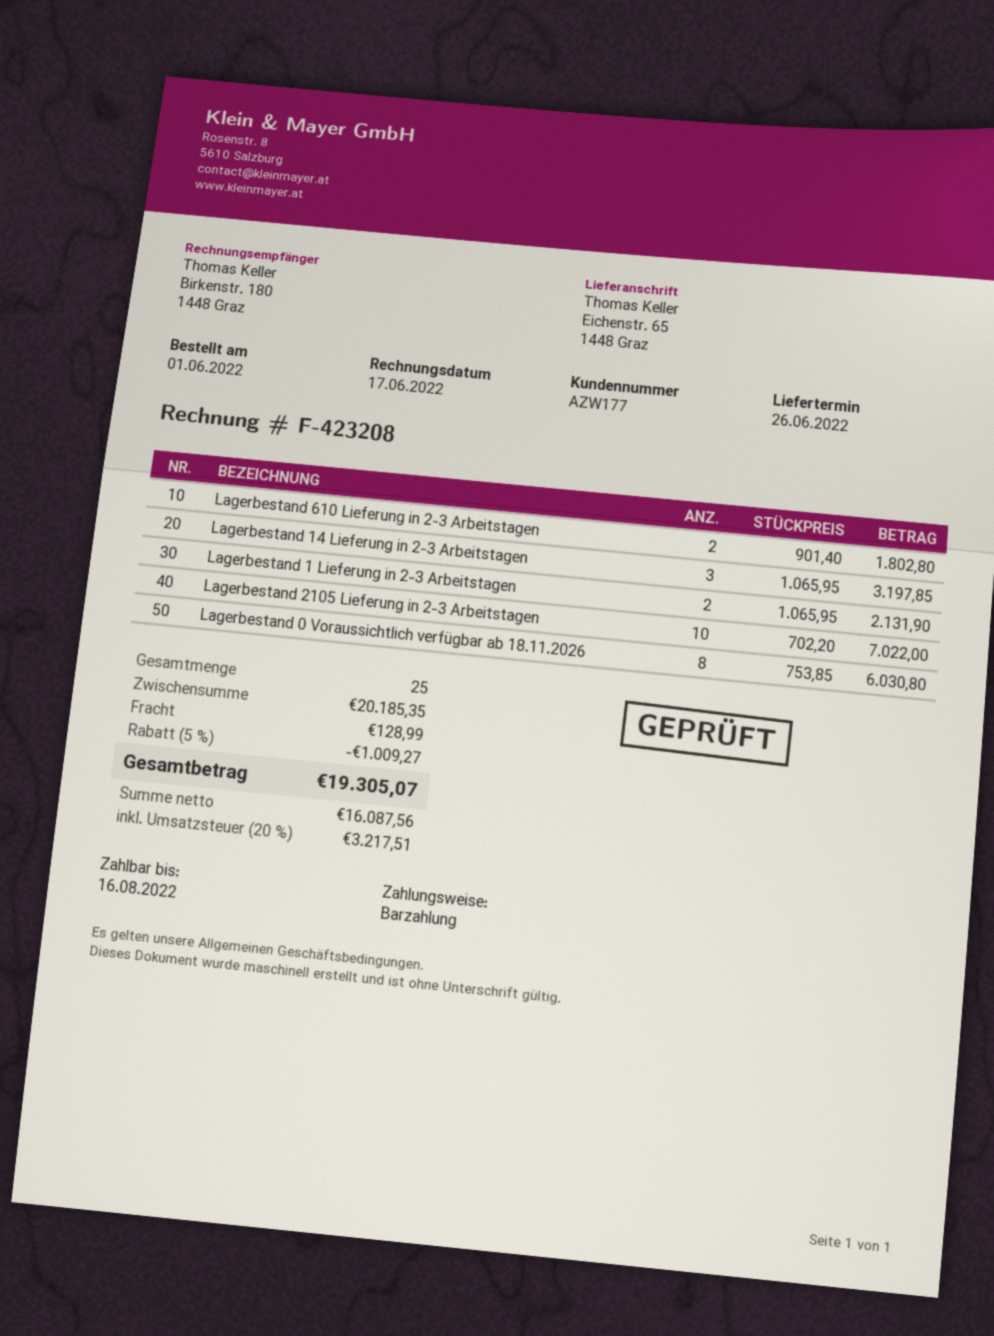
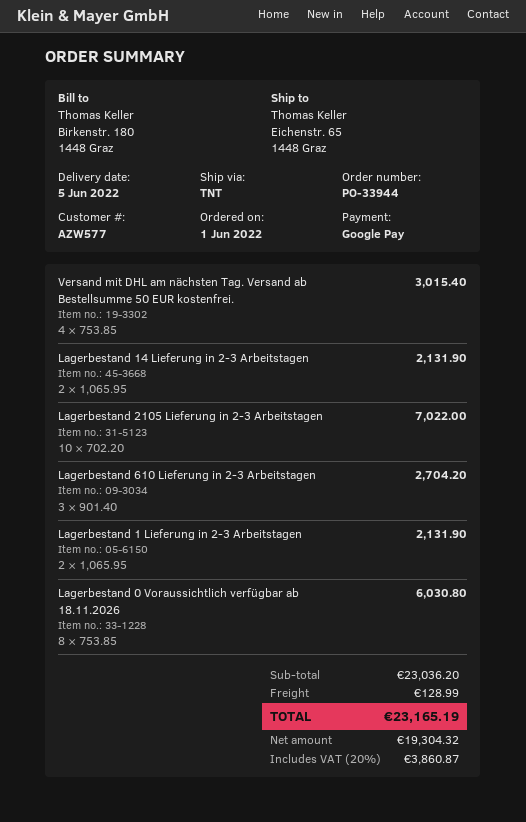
delivery date: 2022-06-26 -> 2022-06-05
customer number: AZW177 -> AZW577
payment method: cash -> Google Pay
Lagerbestand 610 Lieferung in 2-3 Arbeitstagen: 2 x 901.40 = 1802.80 -> 3 x 901.40 = 2704.20
Lagerbestand 14 Lieferung in 2-3 Arbeitstagen: 3 x 1065.95 = 3197.85 -> 2 x 1065.95 = 2131.90
Versand mit DHL am nächsten Tag. Versand ab Bestellsumme 50 EUR kostenfrei.: none -> 4 x 753.85 = 3015.40
subtotal: 20185.35 -> 23036.20
discount: 5% = 1009.27 -> none
net: 16087.56 -> 19304.32
tax: 20% = 3217.51 -> 20% = 3860.87
total: 19305.07 -> 23165.19

